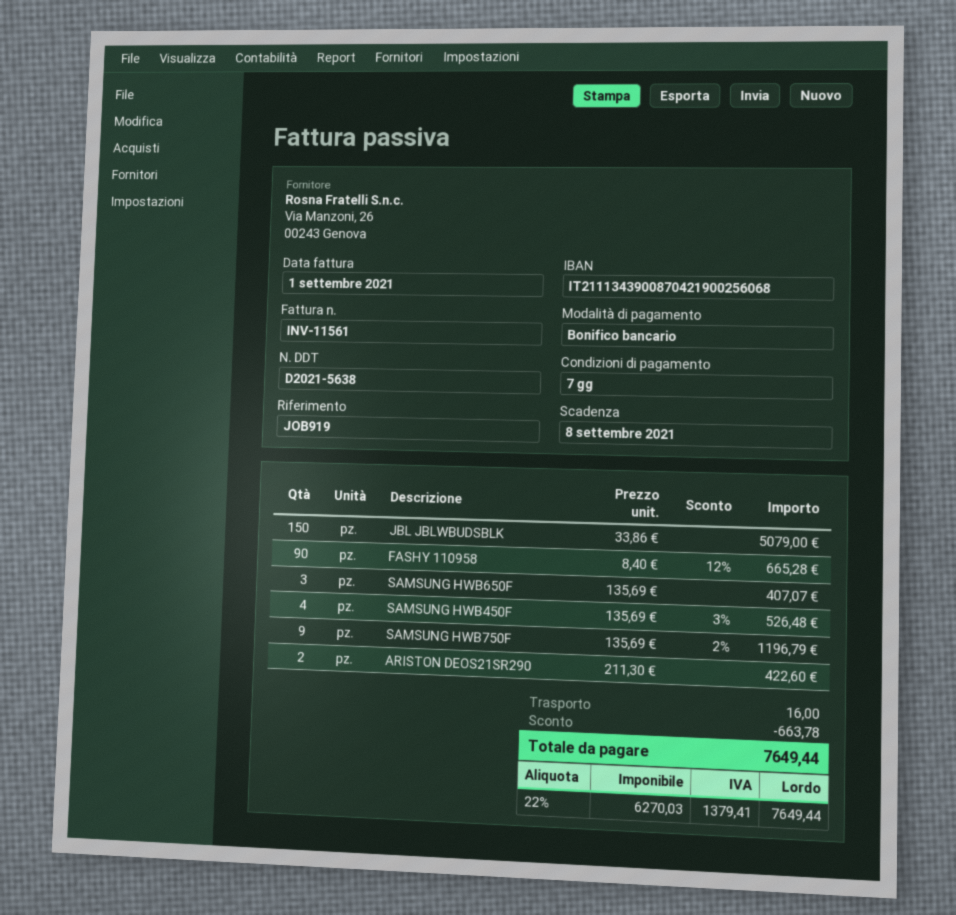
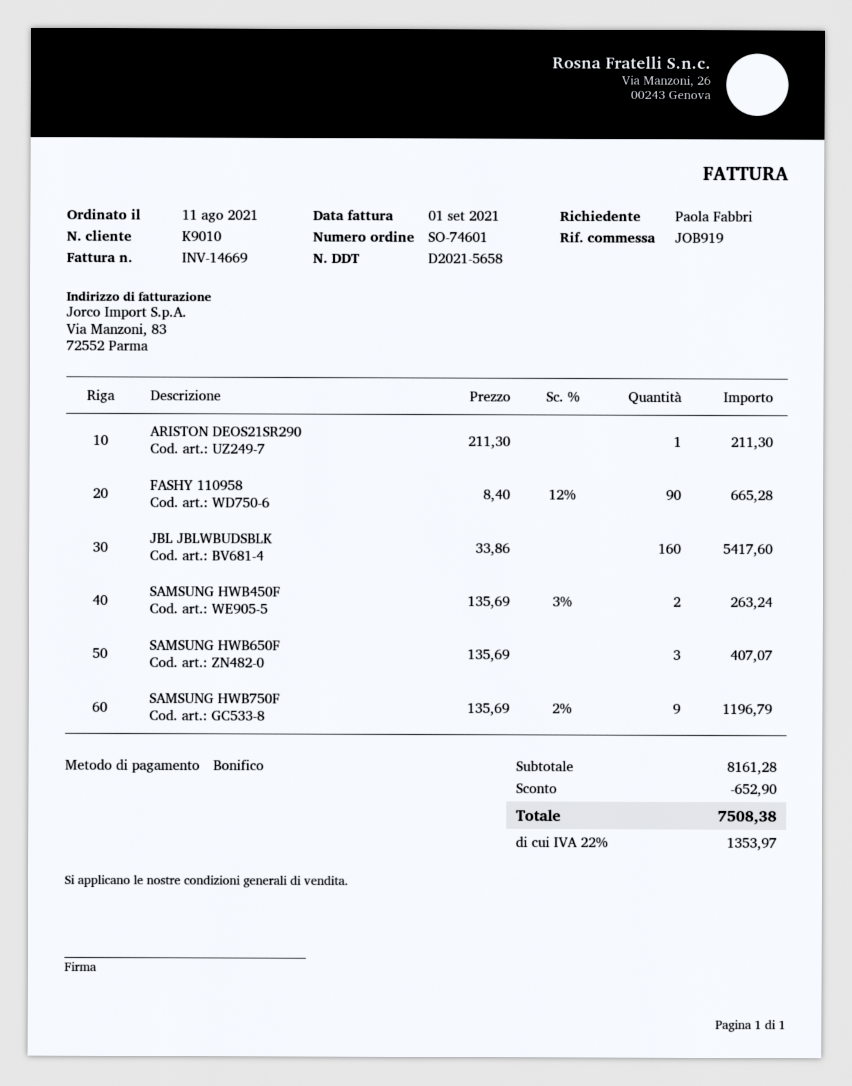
delivery note number: D2021-5638 -> D2021-5658
invoice number: INV-11561 -> INV-14669
JBL JBLWBUDSBLK: 150 x 33.86 = 5079.00 -> 160 x 33.86 = 5417.60
SAMSUNG HWB450F: 4 x 135.69 - 3% = 526.48 -> 2 x 135.69 - 3% = 263.24
ARISTON DEOS21SR290: 2 x 211.30 = 422.60 -> 1 x 211.30 = 211.30
discount: 663.78 -> 652.90
shipping: 16.00 -> none
tax: 22% = 1379.41 -> 22% = 1353.97
total: 7649.44 -> 7508.38

